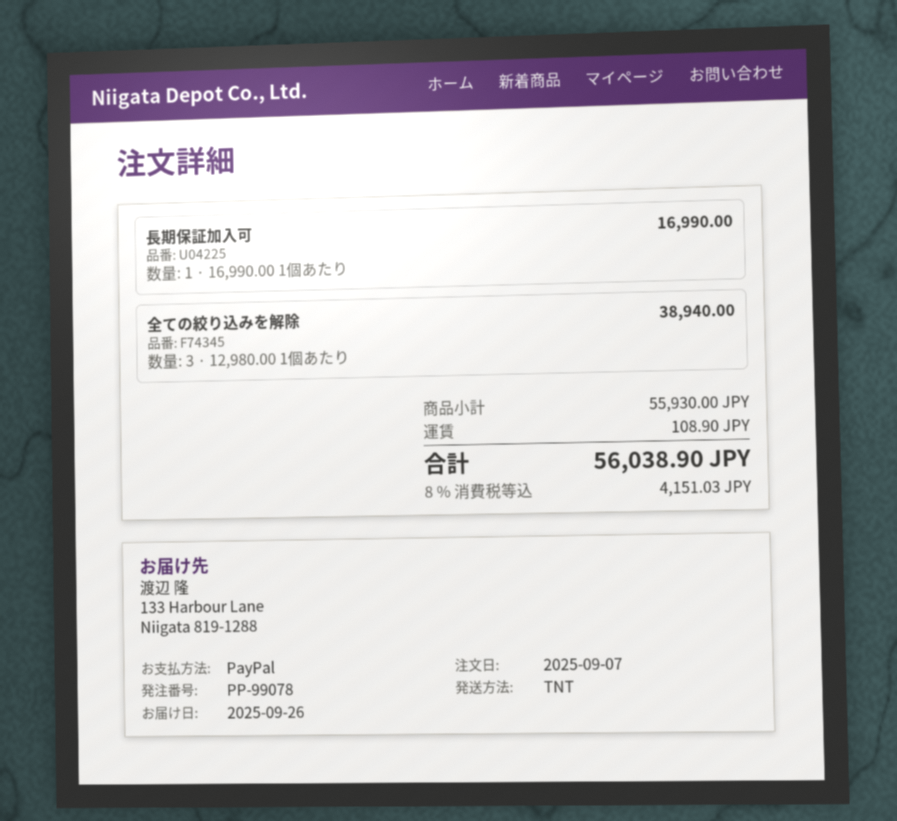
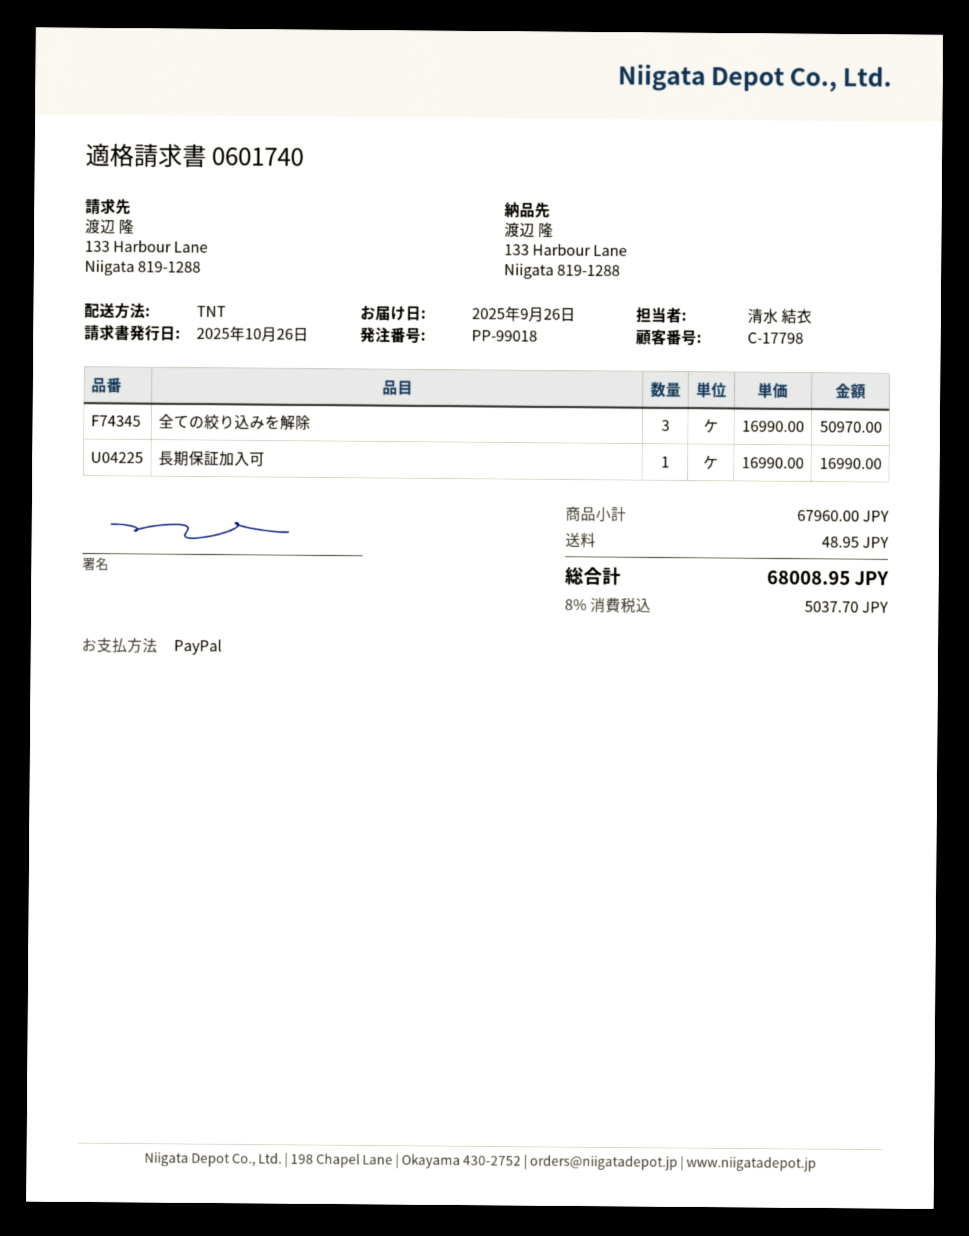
order number: PP-99078 -> PP-99018
全ての絞り込みを解除: 3 x 12980.00 = 38940.00 -> 3 x 16990.00 = 50970.00
subtotal: 55930.00 -> 67960.00
shipping: 108.90 -> 48.95
tax: 8% = 4151.03 -> 8% = 5037.70
total: 56038.90 -> 68008.95

